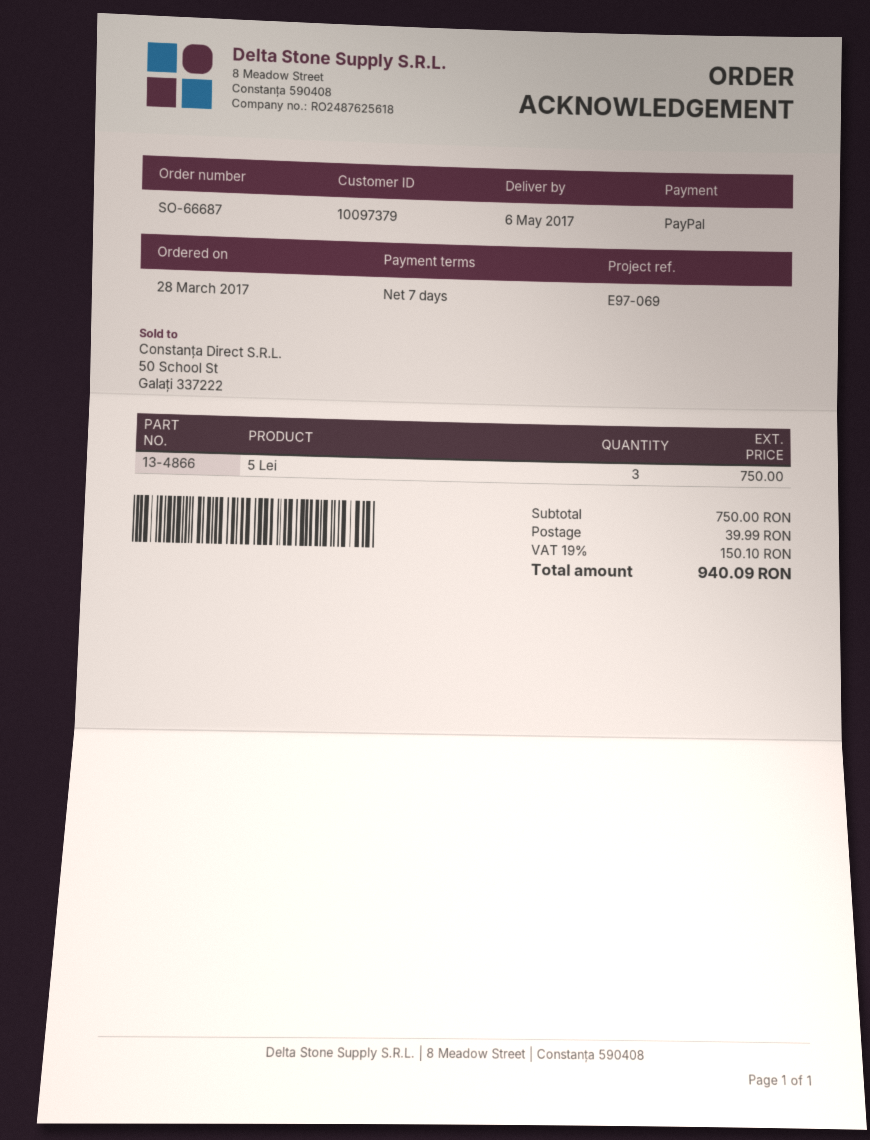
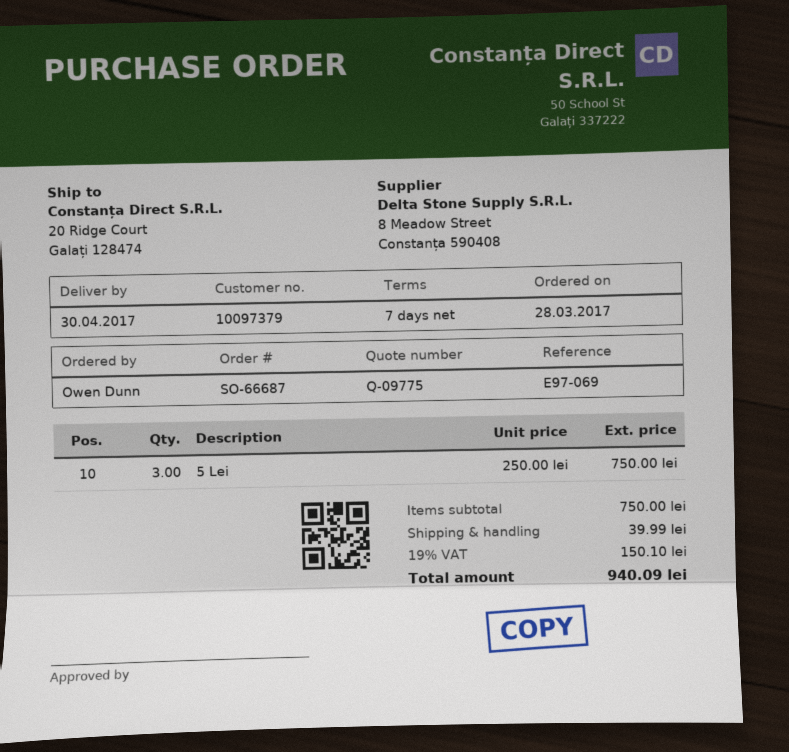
delivery date: 2017-05-06 -> 2017-04-30

